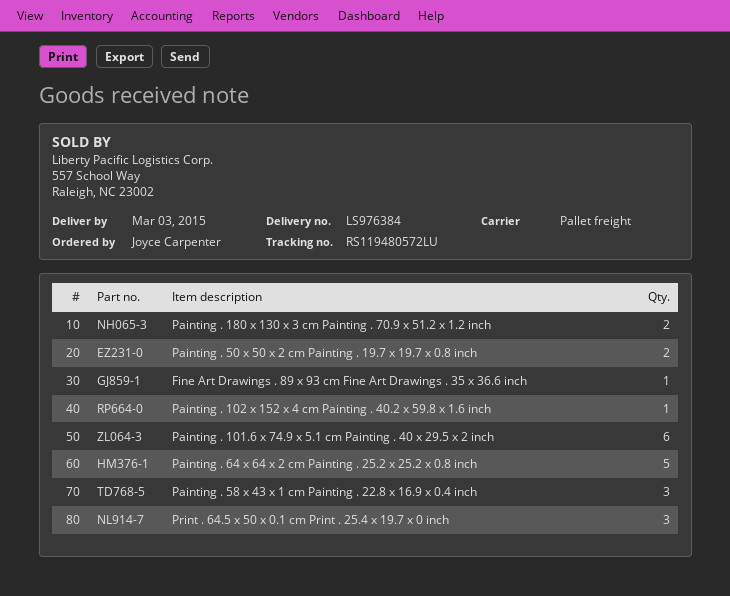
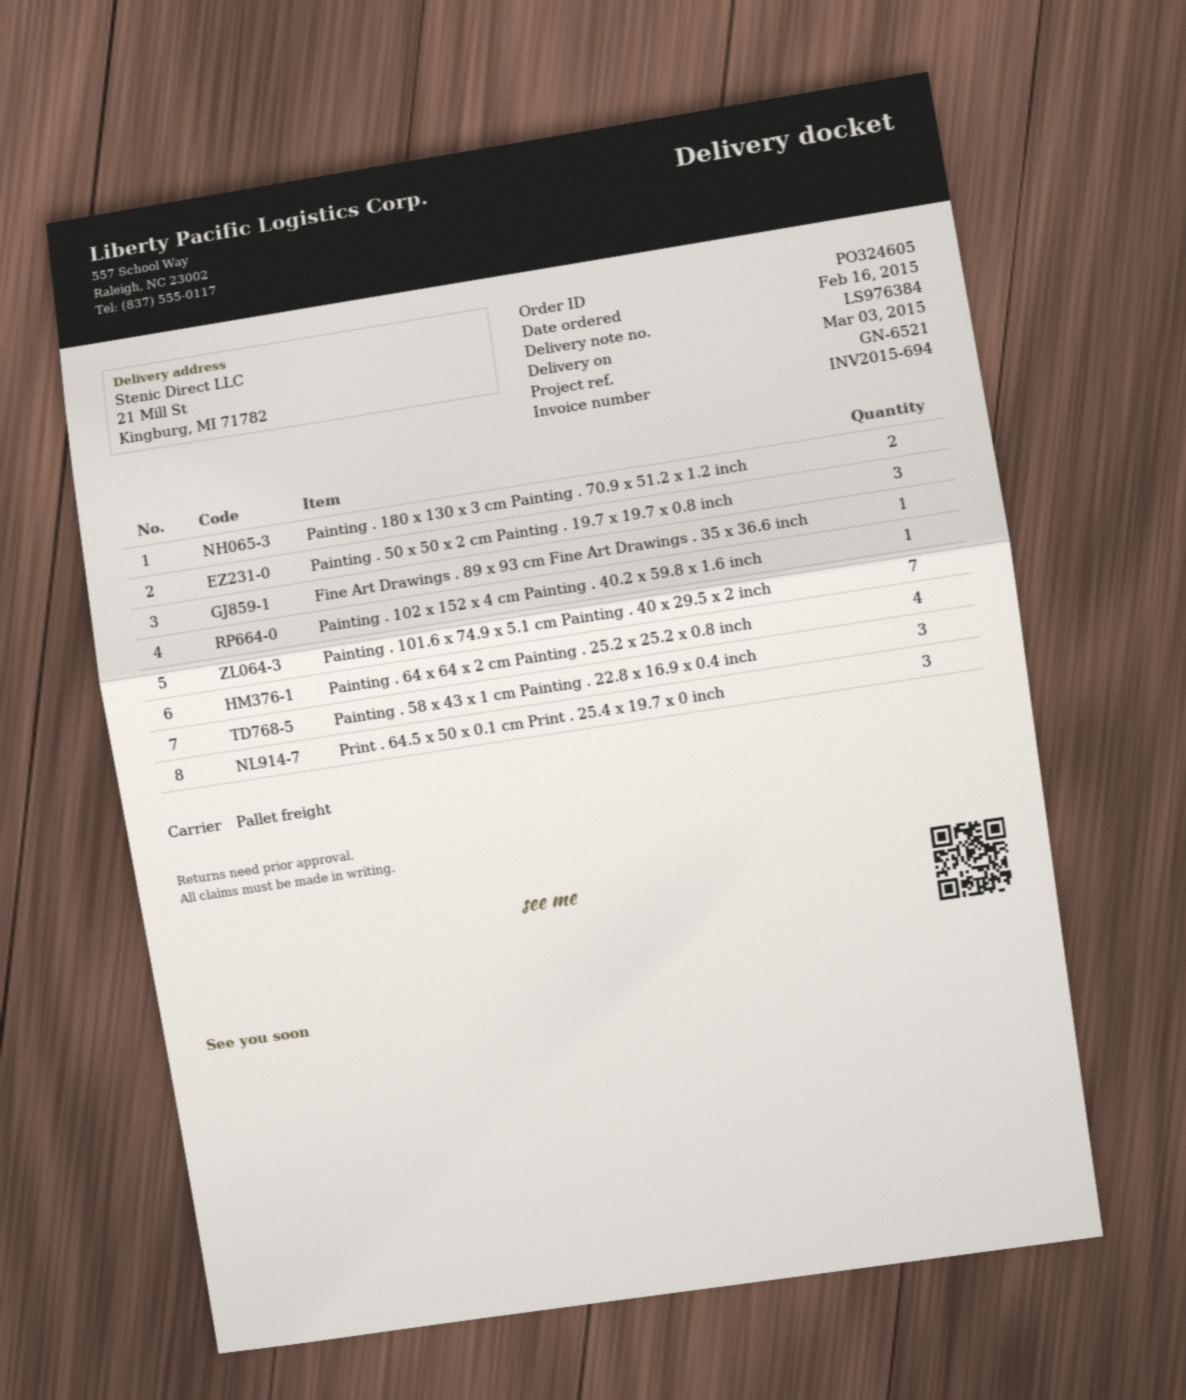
Painting . 50 x 50 x 2 cm Painting . 19.7 x 19.7 x 0.8 inch: 2 -> 3
Painting . 101.6 x 74.9 x 5.1 cm Painting . 40 x 29.5 x 2 inch: 6 -> 7
Painting . 64 x 64 x 2 cm Painting . 25.2 x 25.2 x 0.8 inch: 5 -> 4

